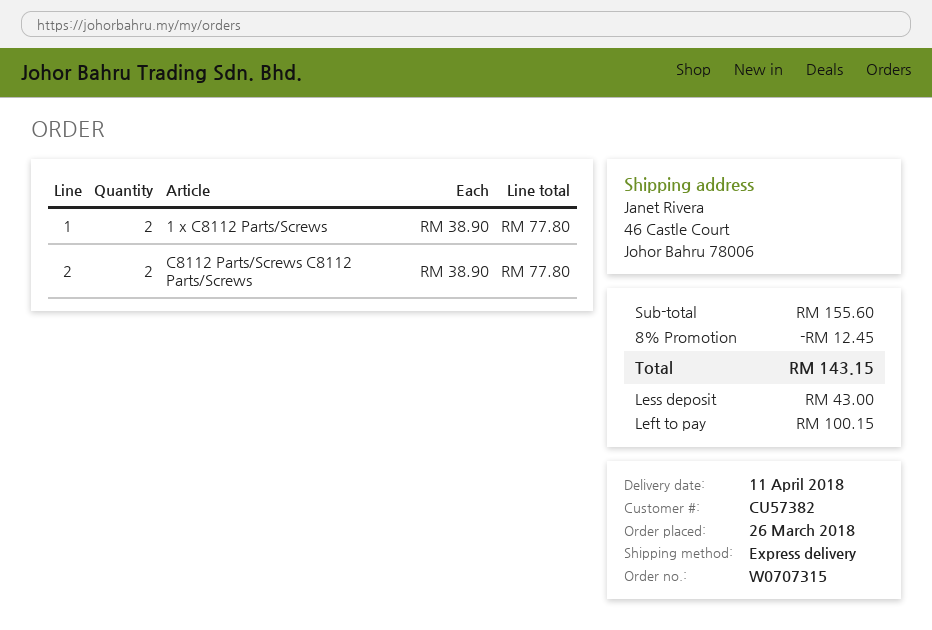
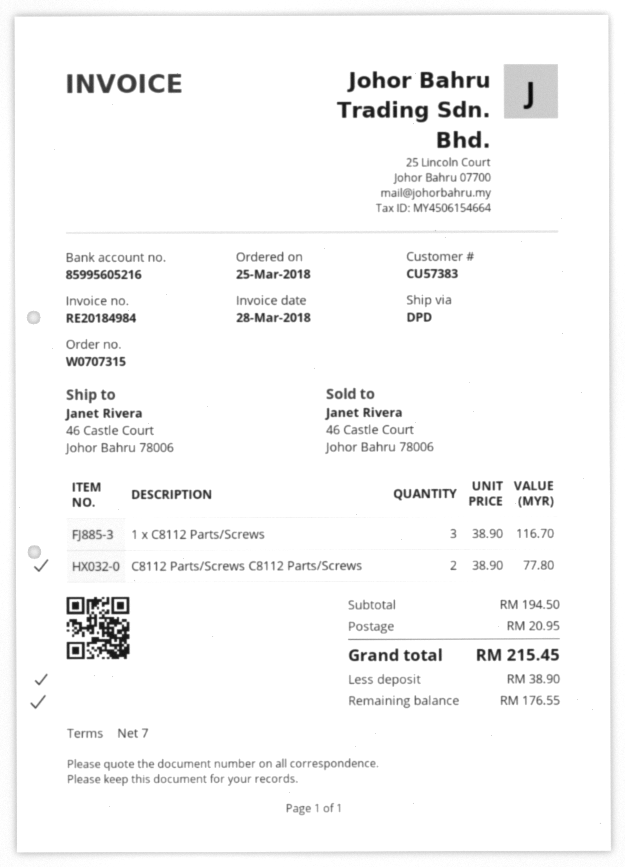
order date: 2018-03-26 -> 2018-03-25
customer number: CU57382 -> CU57383
shipping method: express -> DPD
1 x C8112 Parts/Screws: 2 x 38.90 = 77.80 -> 3 x 38.90 = 116.70
subtotal: 155.60 -> 194.50
discount: 8% = 12.45 -> none
shipping: none -> 20.95
total: 143.15 -> 215.45
deposit: 43.00 -> 38.90
balance: 100.15 -> 176.55

